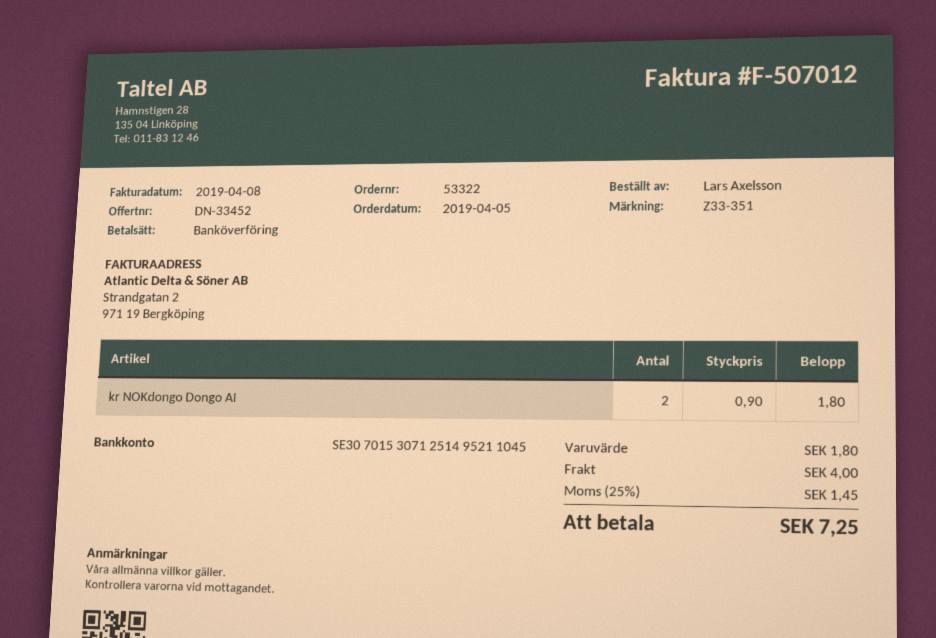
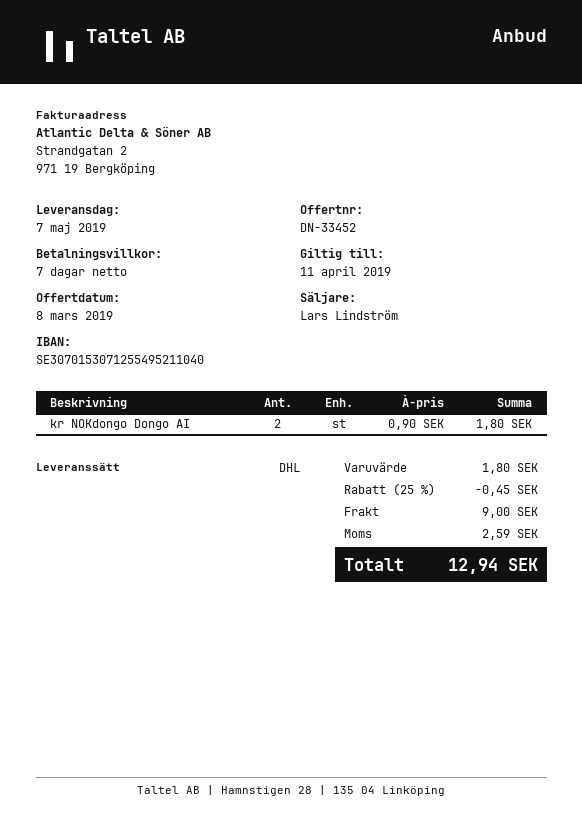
bank account: SE3070153071251495211045 -> SE3070153071255495211040
discount: none -> 25% = 0.45
shipping: 4.00 -> 9.00
tax: 1.45 -> 2.59
total: 7.25 -> 12.94

